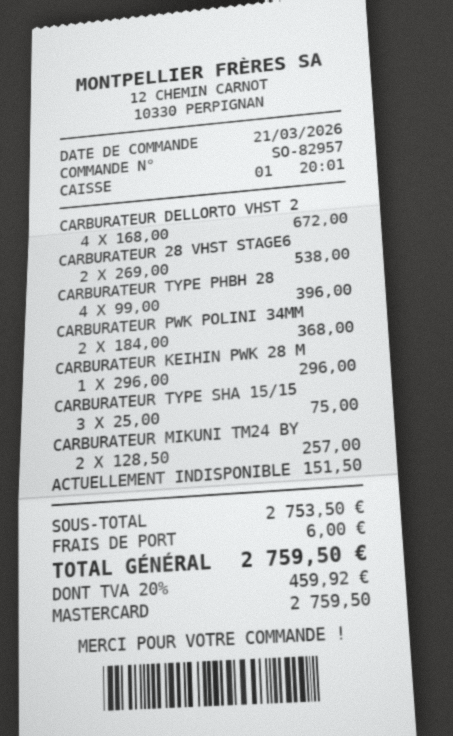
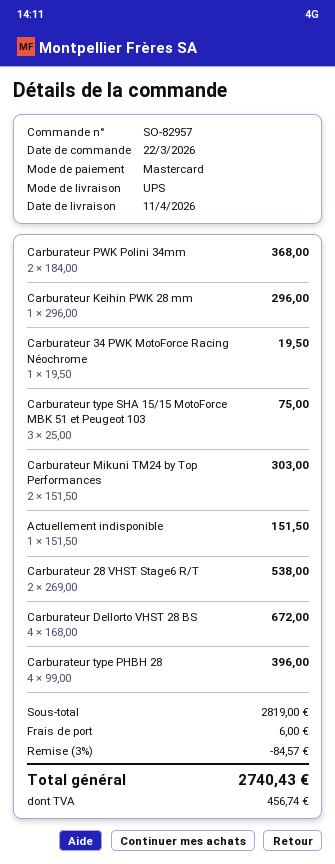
order date: 2026-03-21 -> 2026-03-22
CARBURATEUR MIKUNI TM24 BY: 2 x 128.50 = 257.00 -> 2 x 151.50 = 303.00
Carburateur 34 PWK MotoForce Racing Néochrome: none -> 1 x 19.50 = 19.50
subtotal: 2753.50 -> 2819.00
discount: none -> 3% = 84.57
tax: 459.92 -> 456.74
total: 2759.50 -> 2740.43

